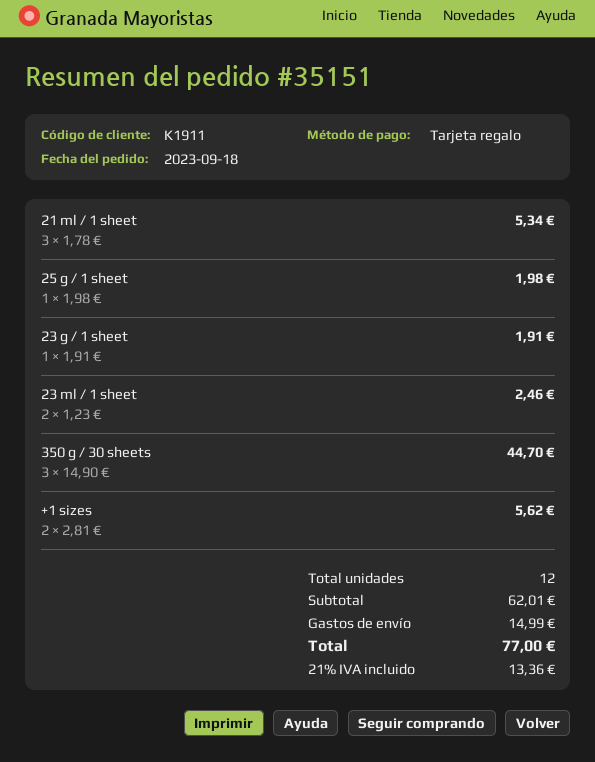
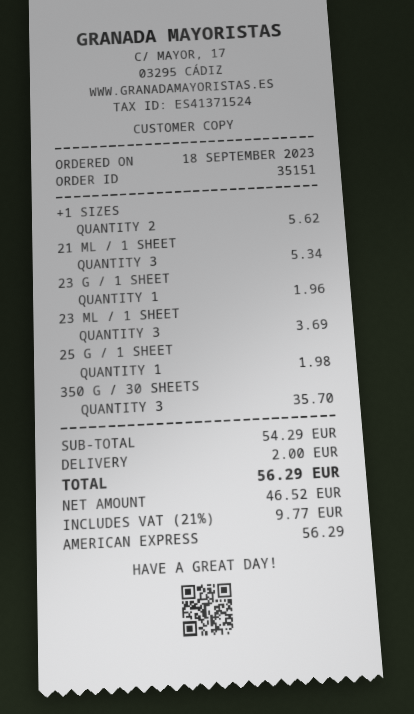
payment method: gift card -> American Express
23 g / 1 sheet: 1 for 1.91 -> 1 for 1.96
23 ml / 1 sheet: 2 for 2.46 -> 3 for 3.69
350 g / 30 sheets: 3 for 44.70 -> 3 for 35.70
subtotal: 62.01 -> 54.29
shipping: 14.99 -> 2.00
tax: 21% = 13.36 -> 21% = 9.77
total: 77.00 -> 56.29

